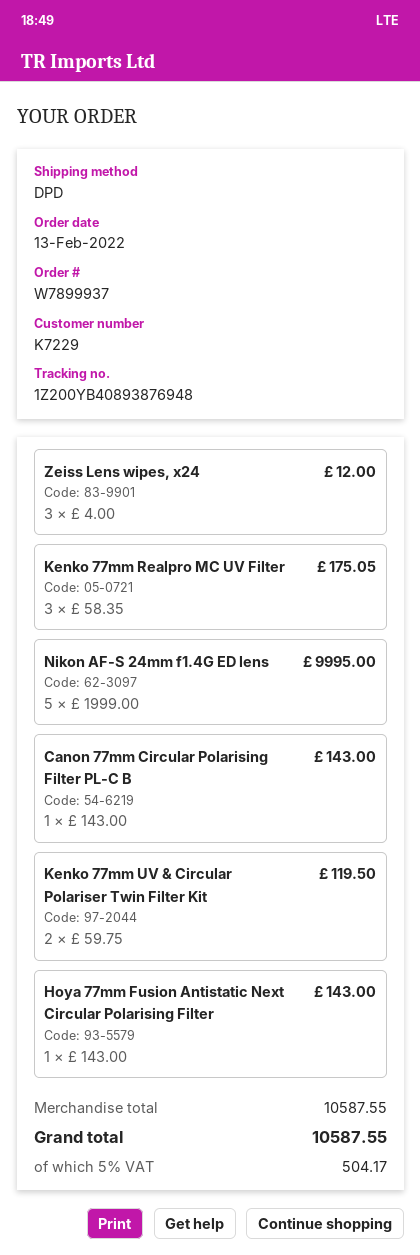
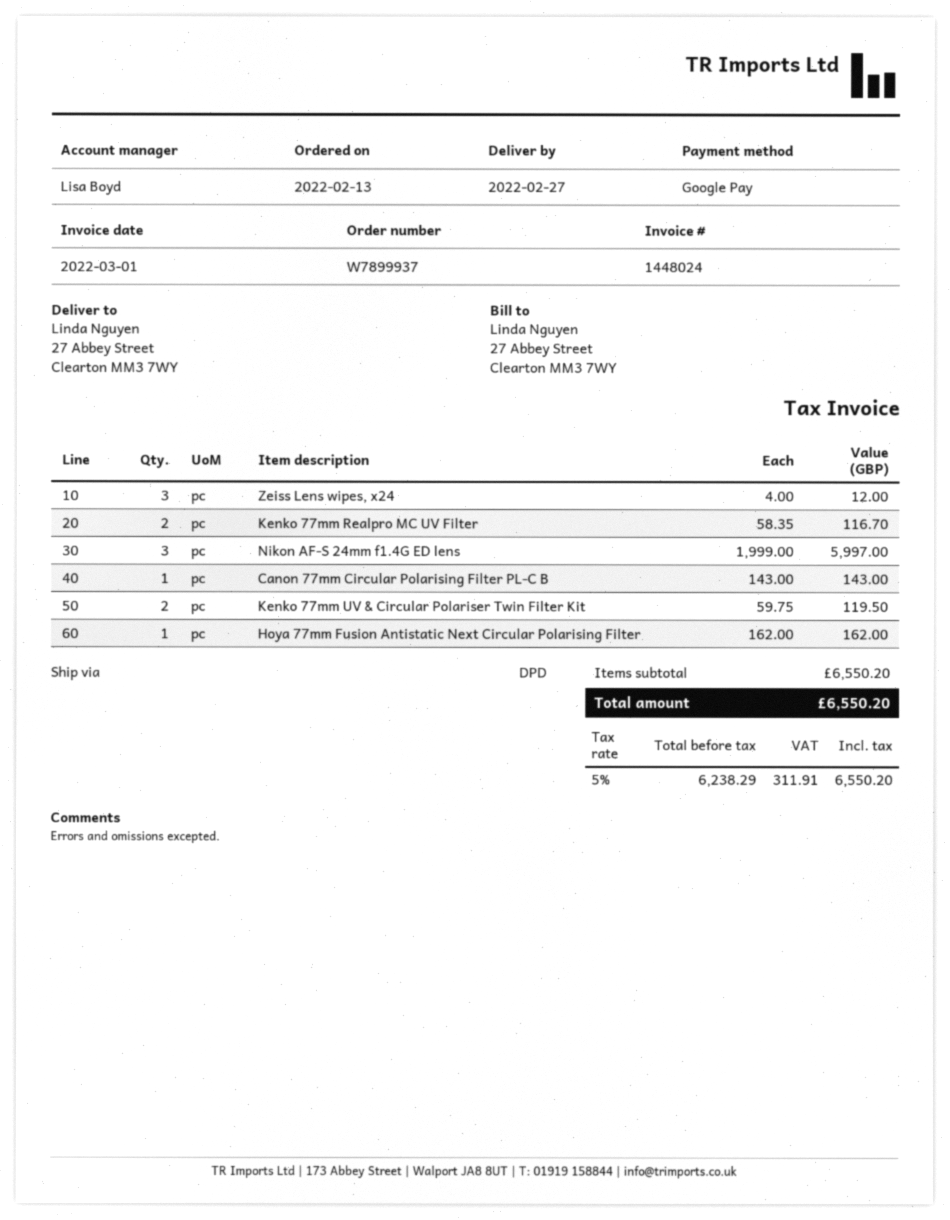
Kenko 77mm Realpro MC UV Filter: 3 x 58.35 = 175.05 -> 2 x 58.35 = 116.70
Nikon AF-S 24mm f1.4G ED lens: 5 x 1999.00 = 9995.00 -> 3 x 1999.00 = 5997.00
Hoya 77mm Fusion Antistatic Next Circular Polarising Filter: 1 x 143.00 = 143.00 -> 1 x 162.00 = 162.00
subtotal: 10587.55 -> 6550.20
tax: 5% = 504.17 -> 5% = 311.91
total: 10587.55 -> 6550.20

